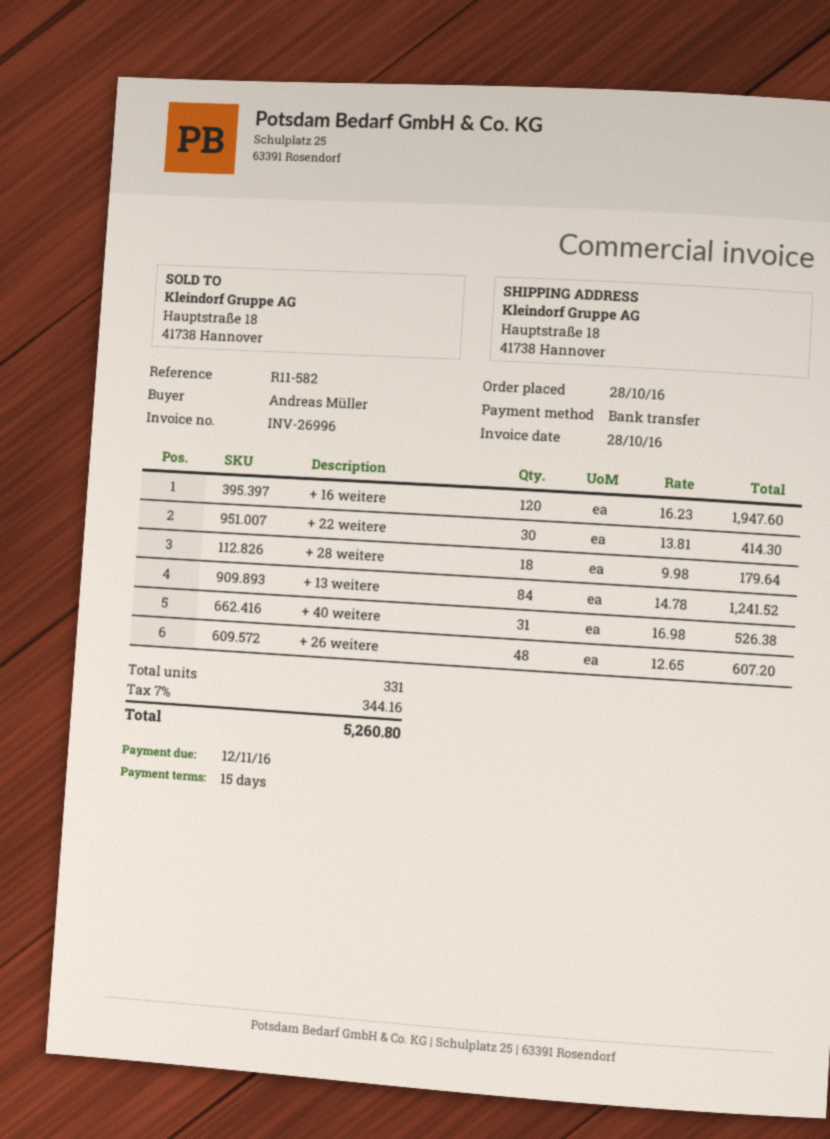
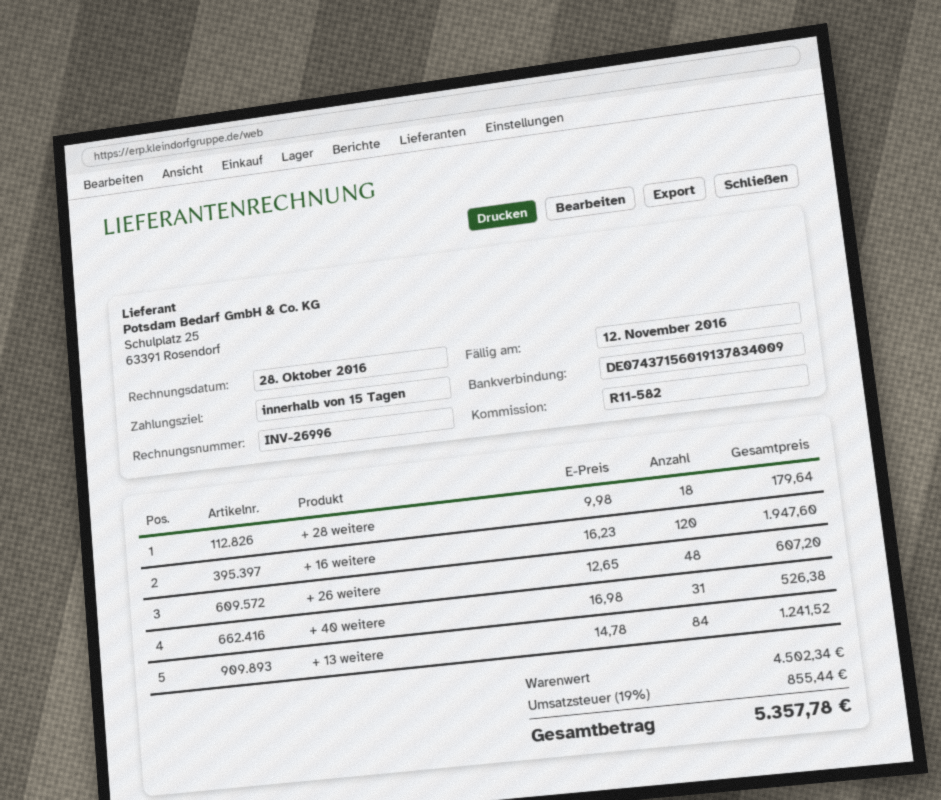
+ 22 weitere: 30 x 13.81 = 414.30 -> none
tax: 7% = 344.16 -> 19% = 855.44
total: 5260.80 -> 5357.78

